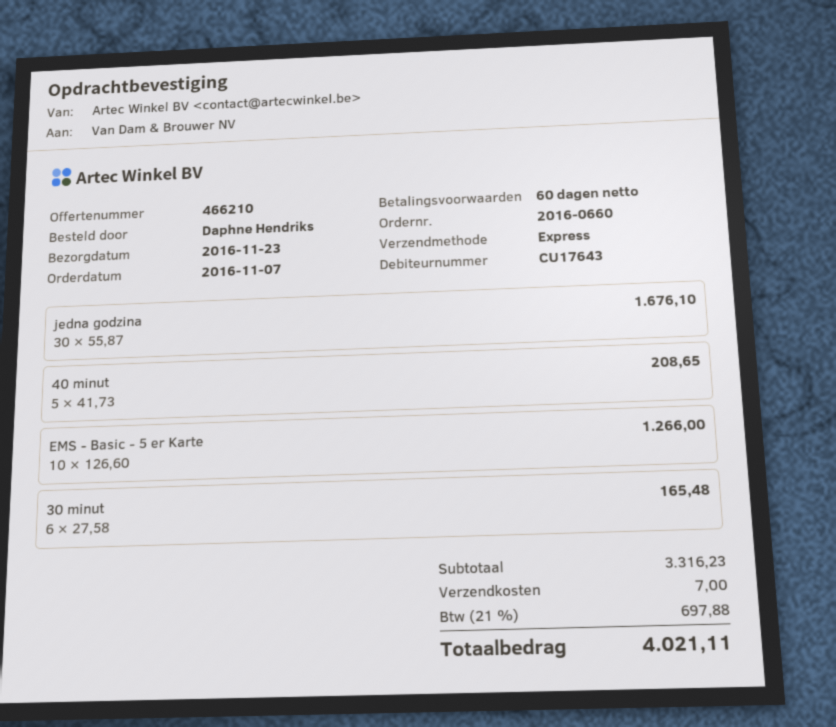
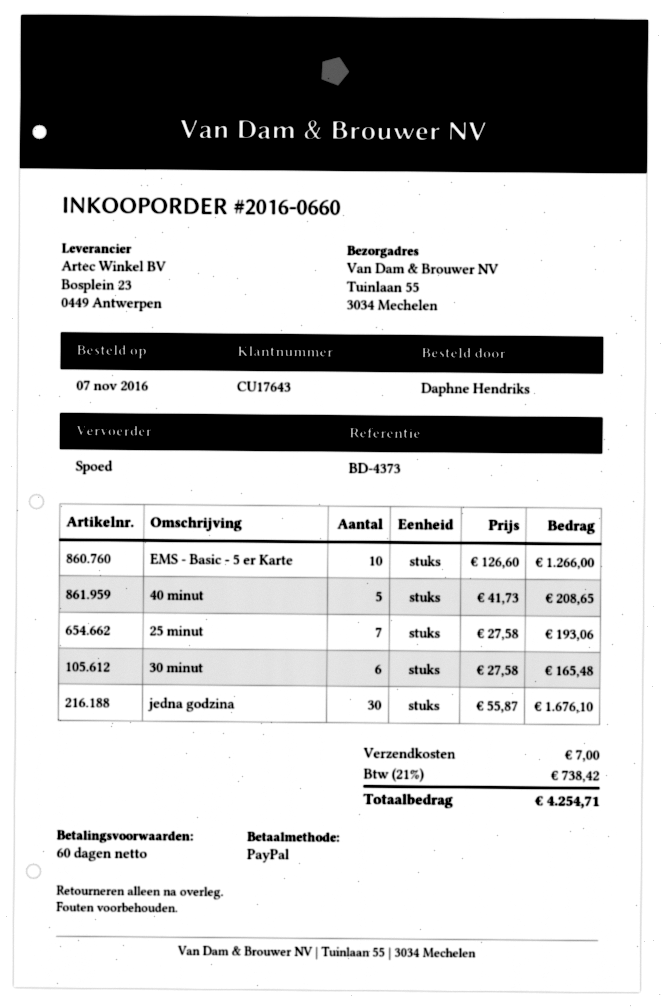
25 minut: none -> 7 x 27.58 = 193.06
tax: 21% = 697.88 -> 21% = 738.42
total: 4021.11 -> 4254.71

